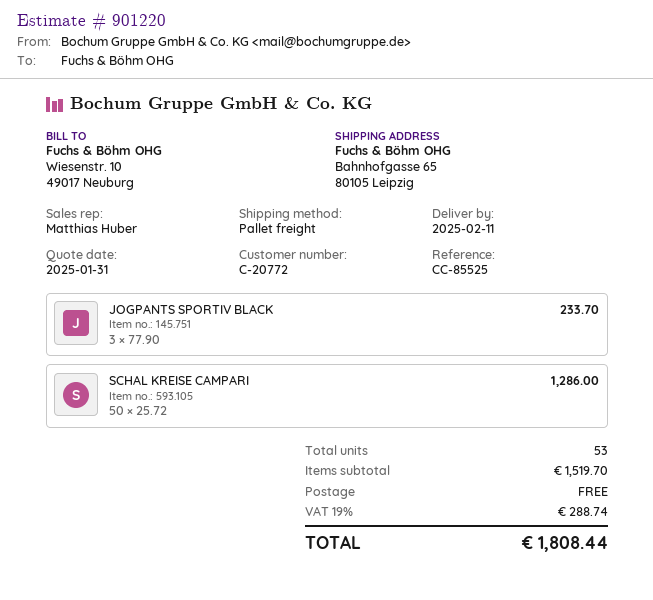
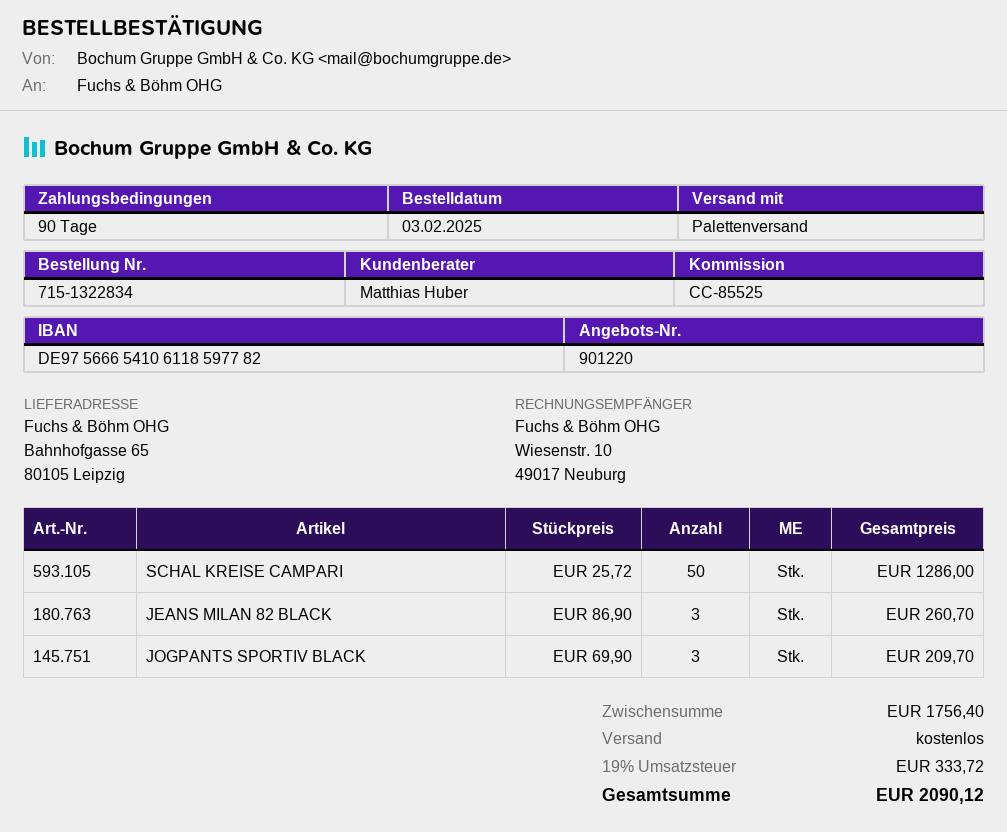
JOGPANTS SPORTIV BLACK: 3 x 77.90 = 233.70 -> 3 x 69.90 = 209.70
JEANS MILAN 82 BLACK: none -> 3 x 86.90 = 260.70
subtotal: 1519.70 -> 1756.40
tax: 19% = 288.74 -> 19% = 333.72
total: 1808.44 -> 2090.12

